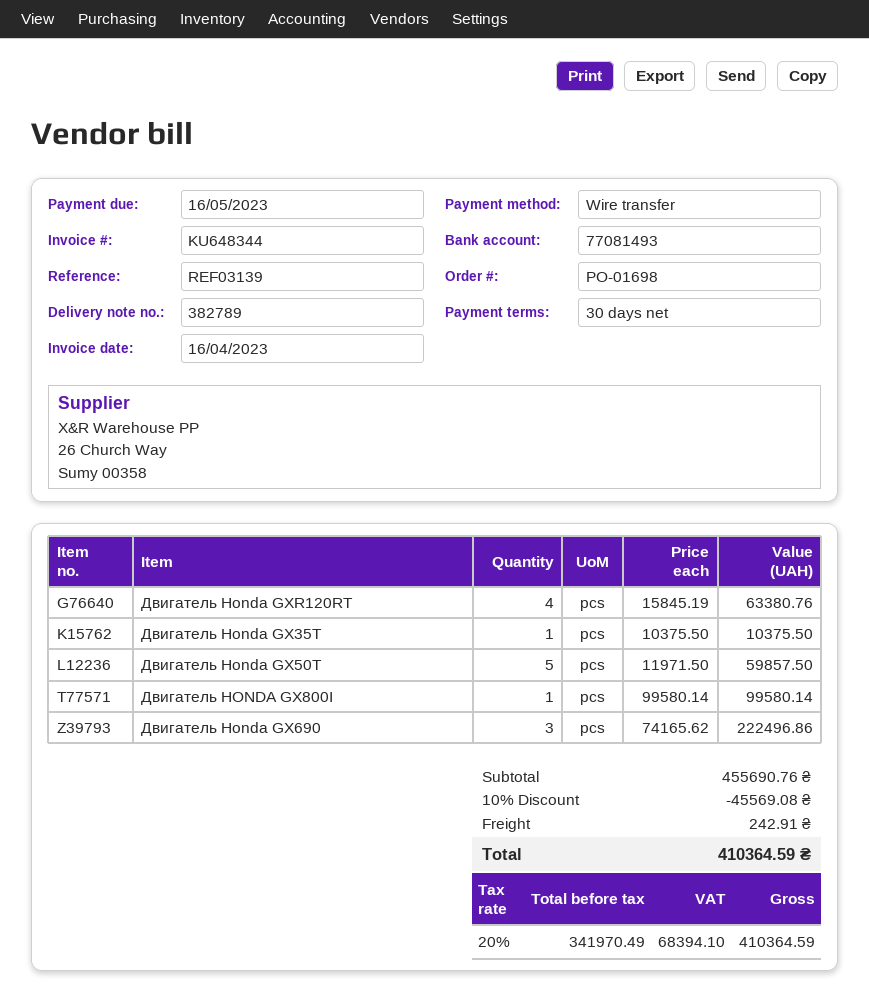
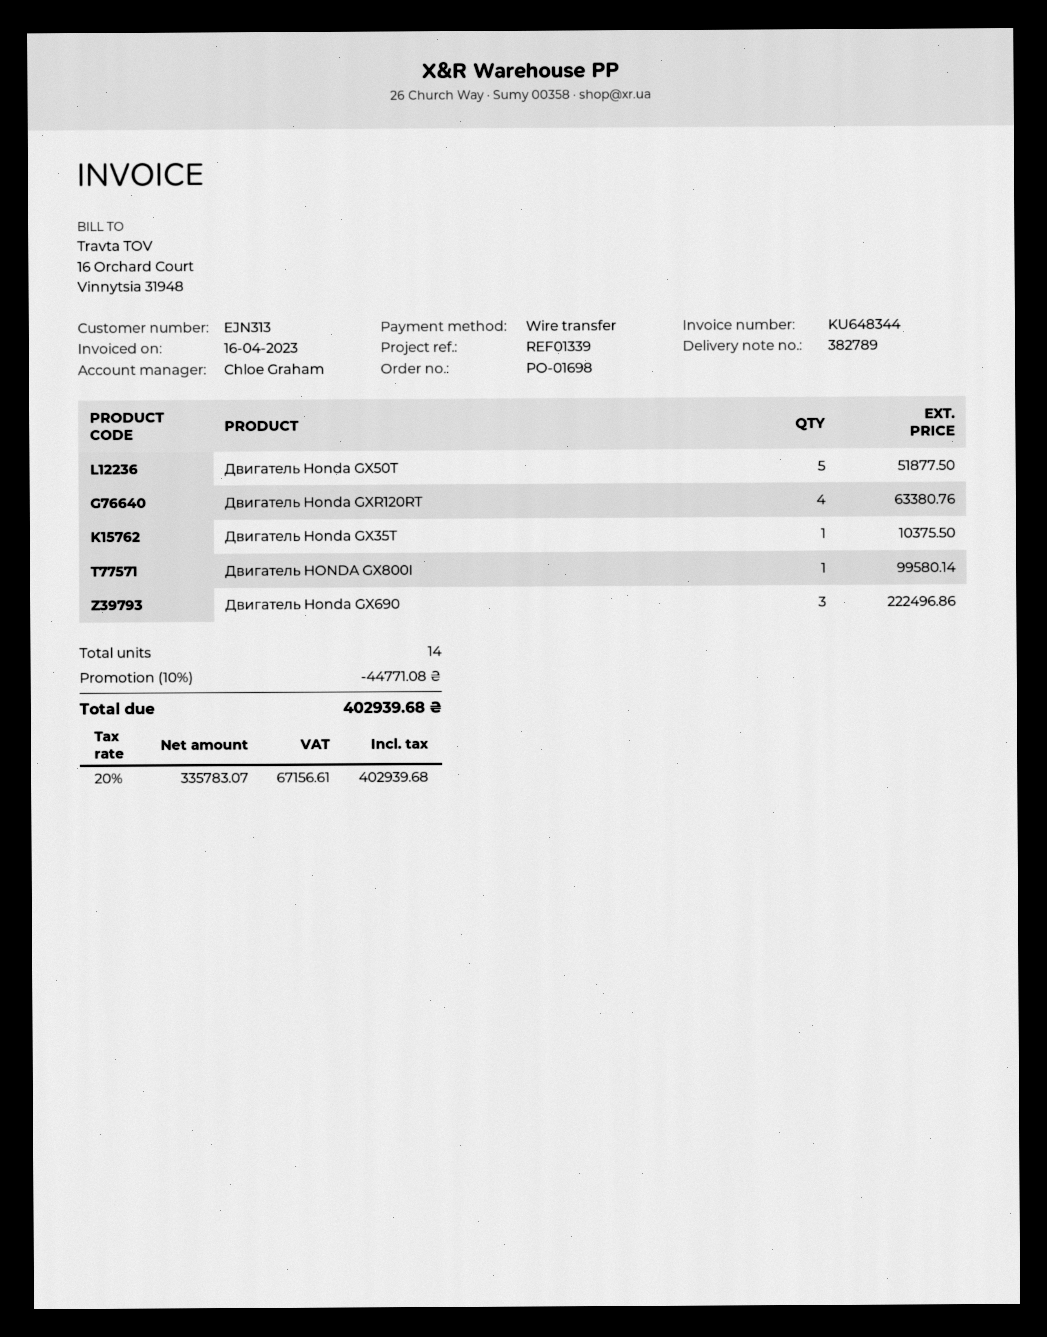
reference: REF03139 -> REF01339
Двигатель Honda GX50T: 5 for 59857.50 -> 5 for 51877.50
discount: 10% = 45569.08 -> 10% = 44771.08
shipping: 242.91 -> none
net: 341970.49 -> 335783.07
tax: 20% = 68394.10 -> 20% = 67156.61
total: 410364.59 -> 402939.68

